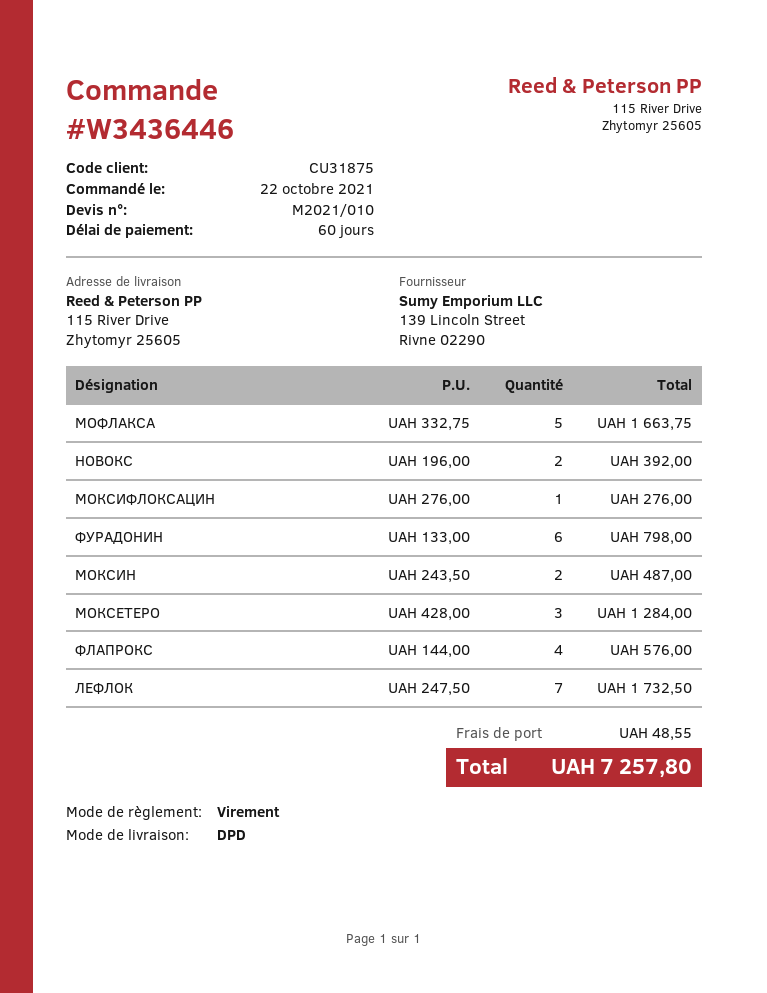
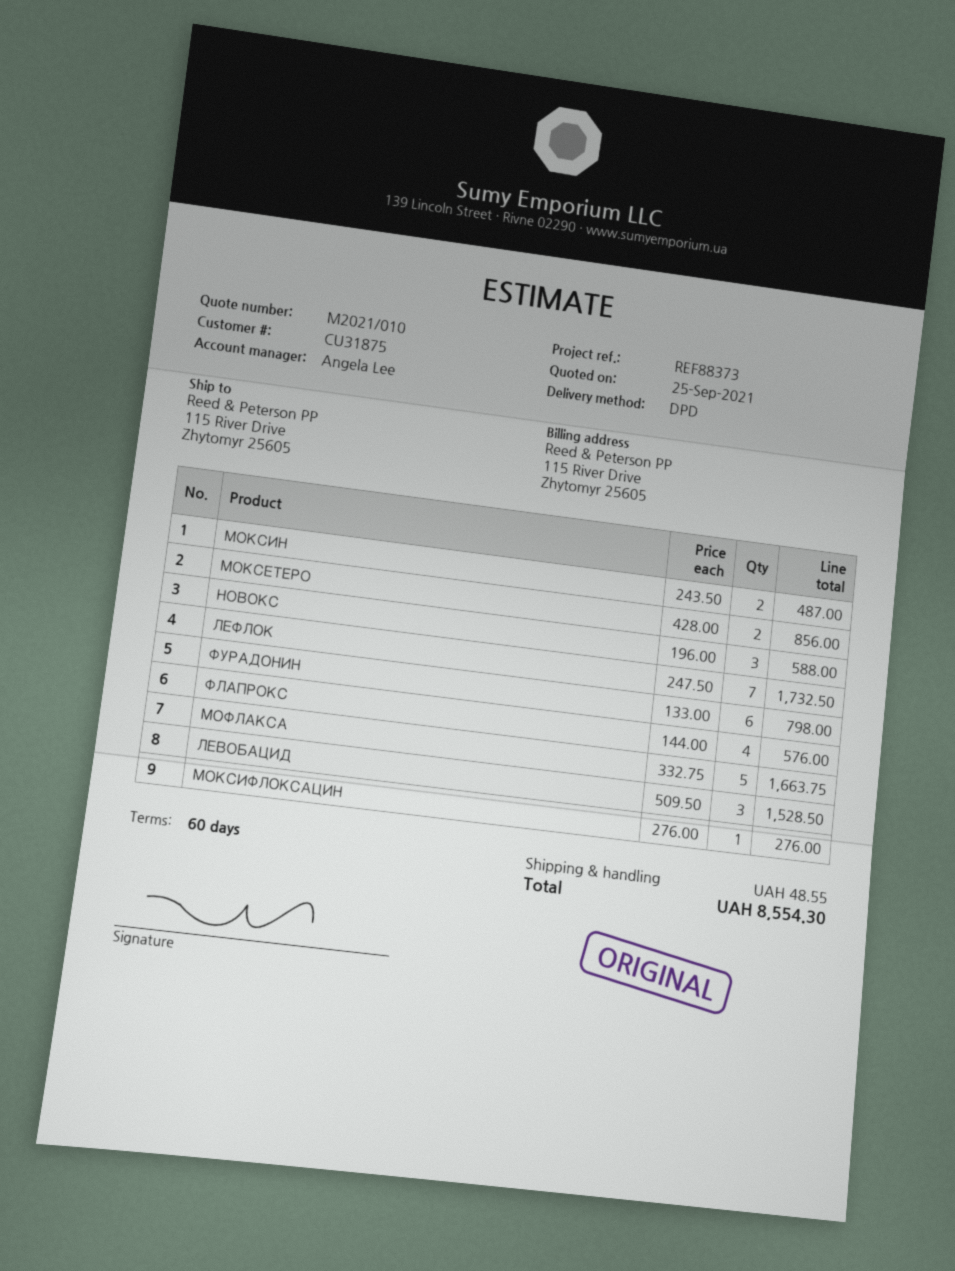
НОВОКС: 2 x 196.00 = 392.00 -> 3 x 196.00 = 588.00
МОКСЕТЕРО: 3 x 428.00 = 1284.00 -> 2 x 428.00 = 856.00
ЛЕВОБАЦИД: none -> 3 x 509.50 = 1528.50
total: 7257.80 -> 8554.30

